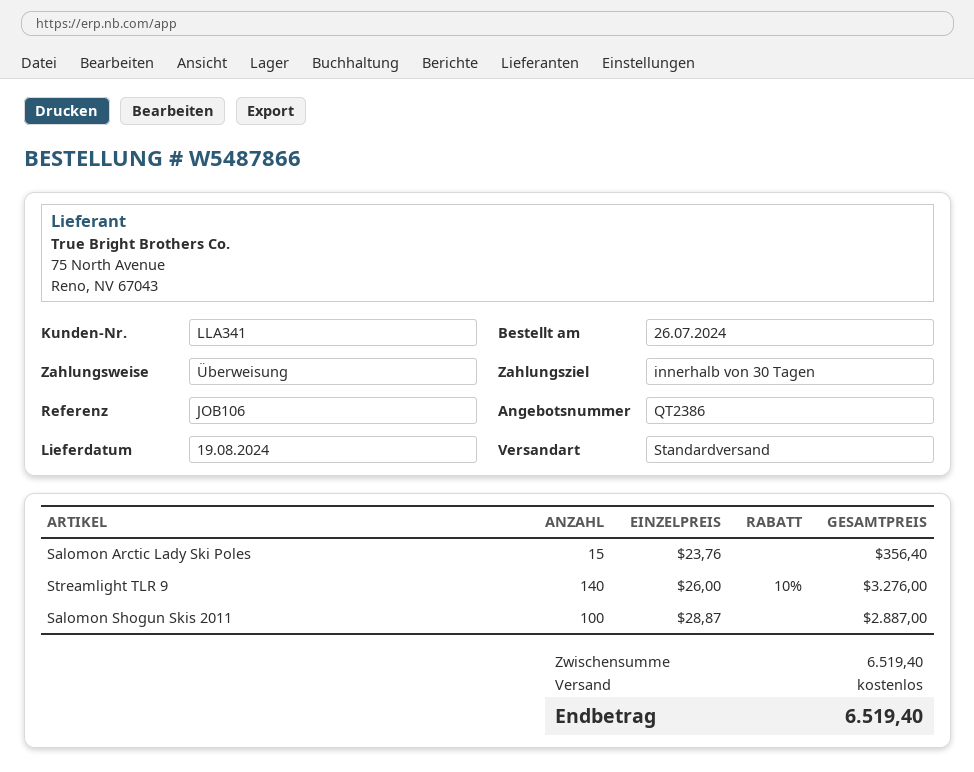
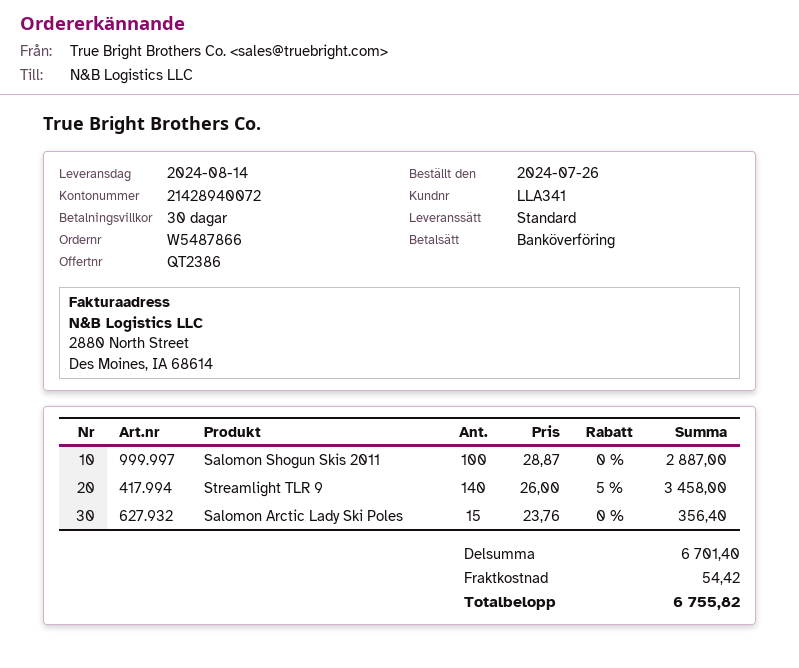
delivery date: 2024-08-19 -> 2024-08-14
Streamlight TLR 9: 140 x 26.00 - 10% = 3276.00 -> 140 x 26.00 - 5% = 3458.00
subtotal: 6519.40 -> 6701.40
shipping: 0.00 -> 54.42
total: 6519.40 -> 6755.82

